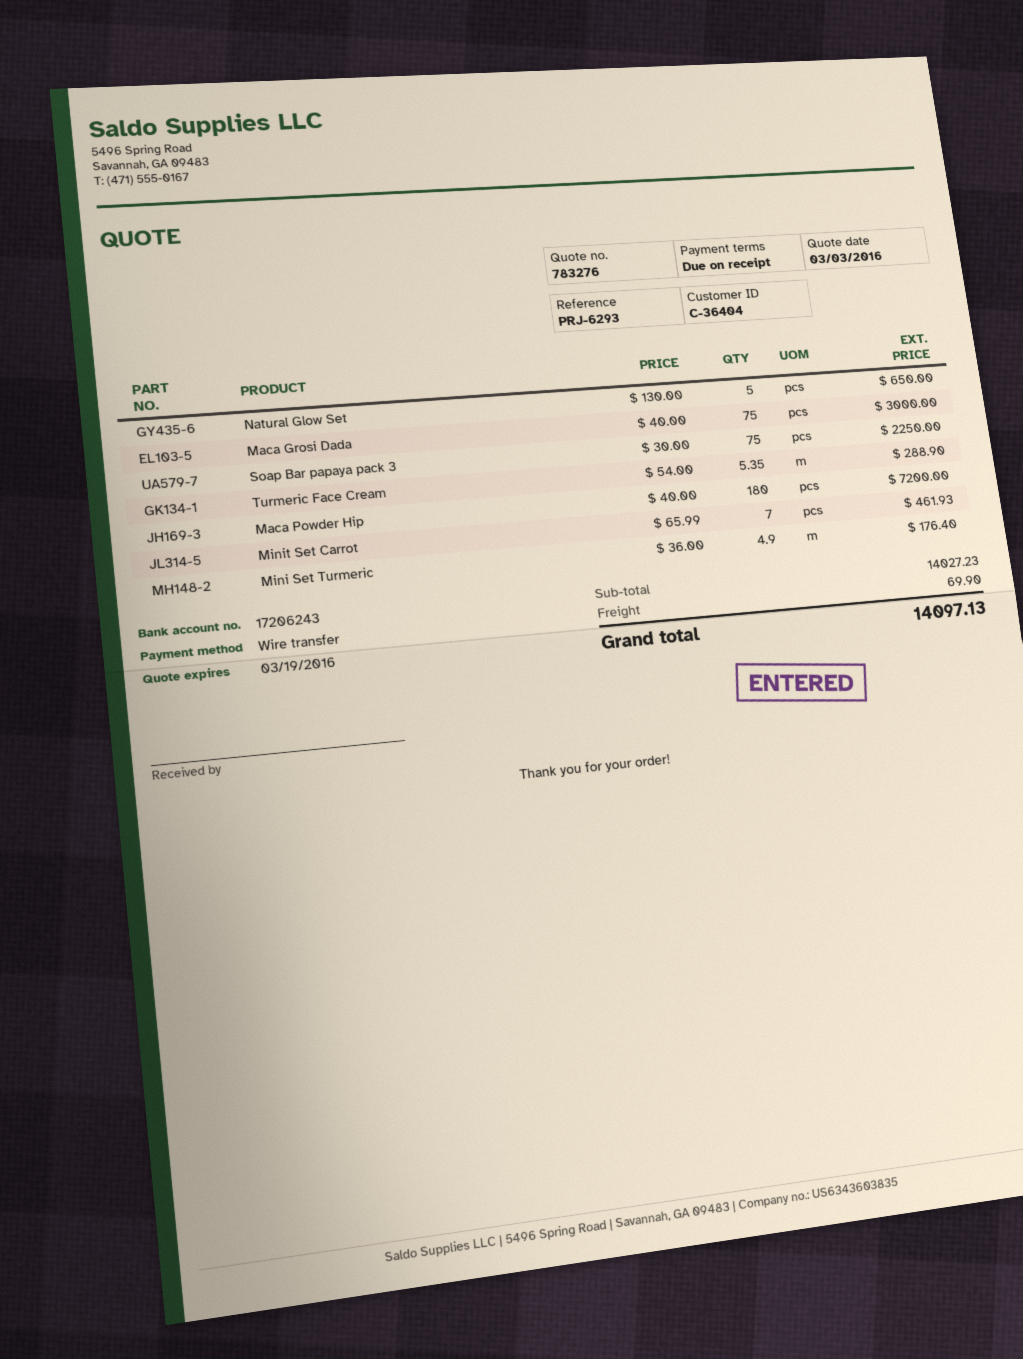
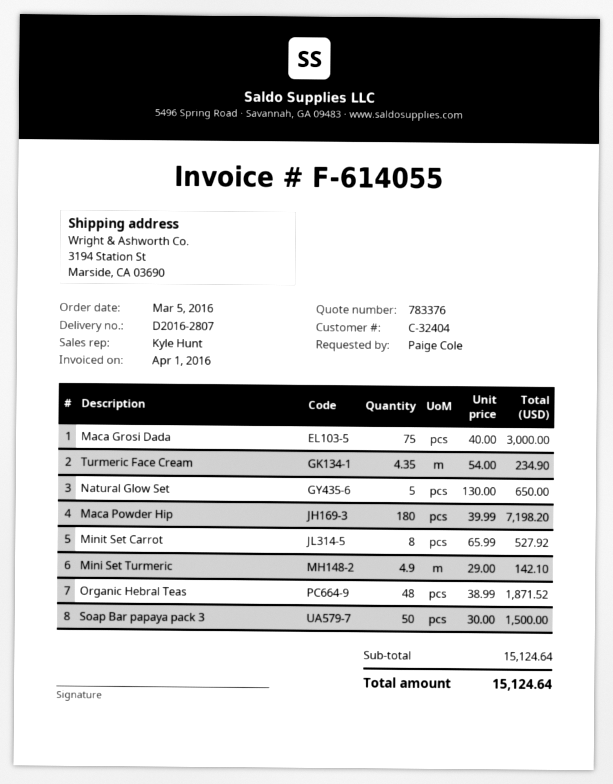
quote number: 783276 -> 783376
customer number: C-36404 -> C-32404
Soap Bar papaya pack 3: 75 x 30.00 = 2250.00 -> 50 x 30.00 = 1500.00
Turmeric Face Cream: 5.35 x 54.00 = 288.90 -> 4.35 x 54.00 = 234.90
Maca Powder Hip: 180 x 40.00 = 7200.00 -> 180 x 39.99 = 7198.20
Minit Set Carrot: 7 x 65.99 = 461.93 -> 8 x 65.99 = 527.92
Mini Set Turmeric: 4.9 x 36.00 = 176.40 -> 4.9 x 29.00 = 142.10
Organic Hebral Teas: none -> 48 x 38.99 = 1871.52
subtotal: 14027.23 -> 15124.64
shipping: 69.90 -> none
total: 14097.13 -> 15124.64

